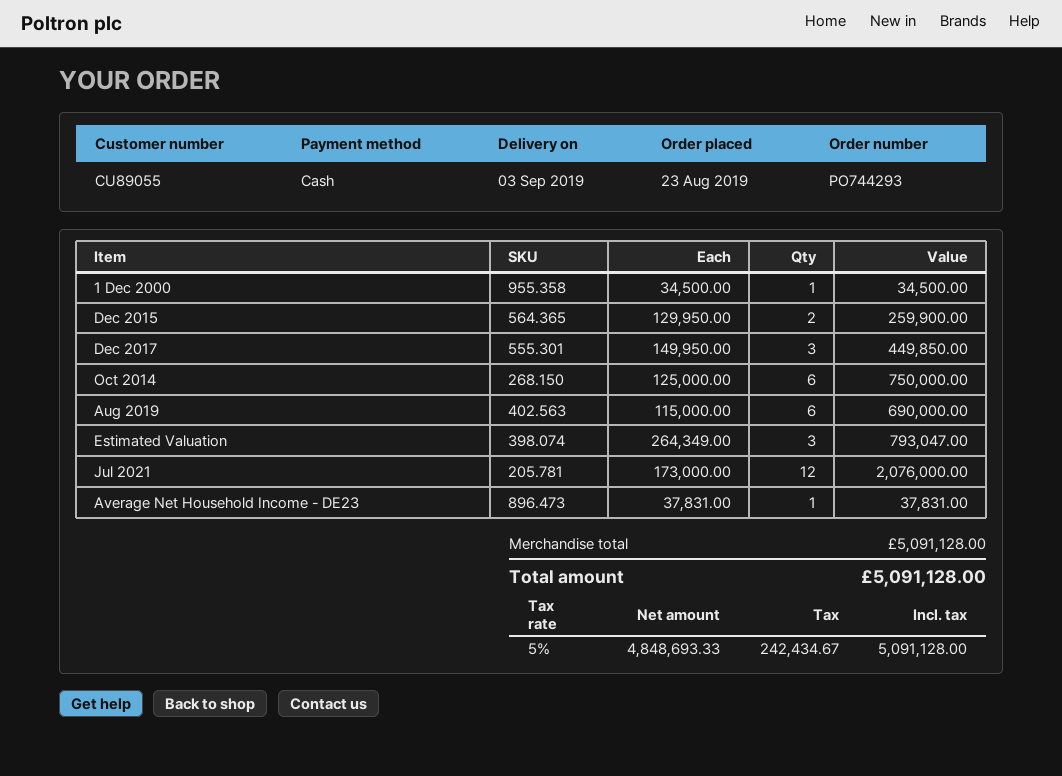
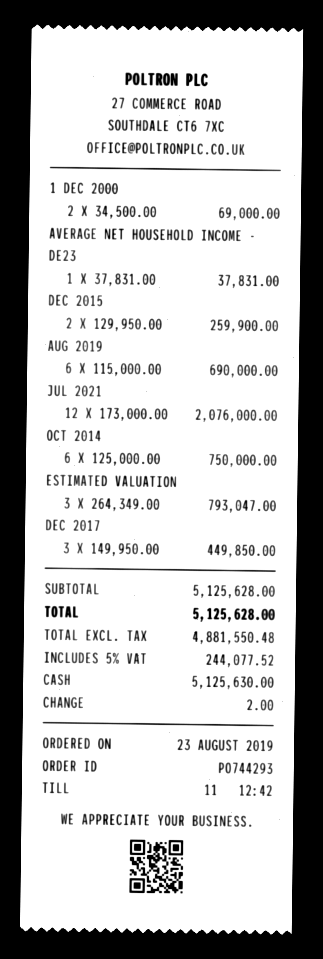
1 Dec 2000: 1 x 34500.00 = 34500.00 -> 2 x 34500.00 = 69000.00
subtotal: 5091128.00 -> 5125628.00
net: 4848693.33 -> 4881550.48
tax: 5% = 242434.67 -> 5% = 244077.52
total: 5091128.00 -> 5125628.00

